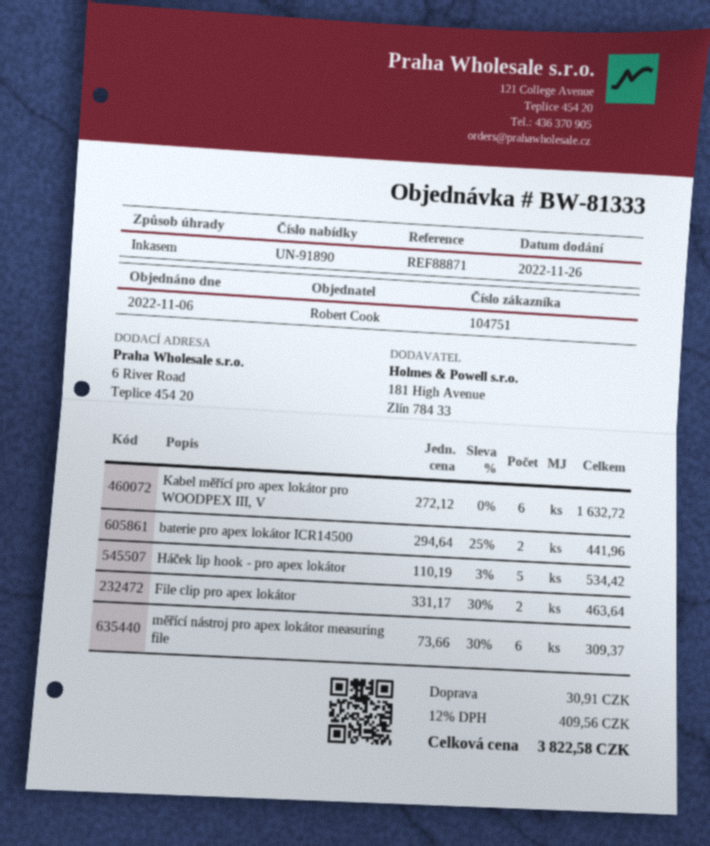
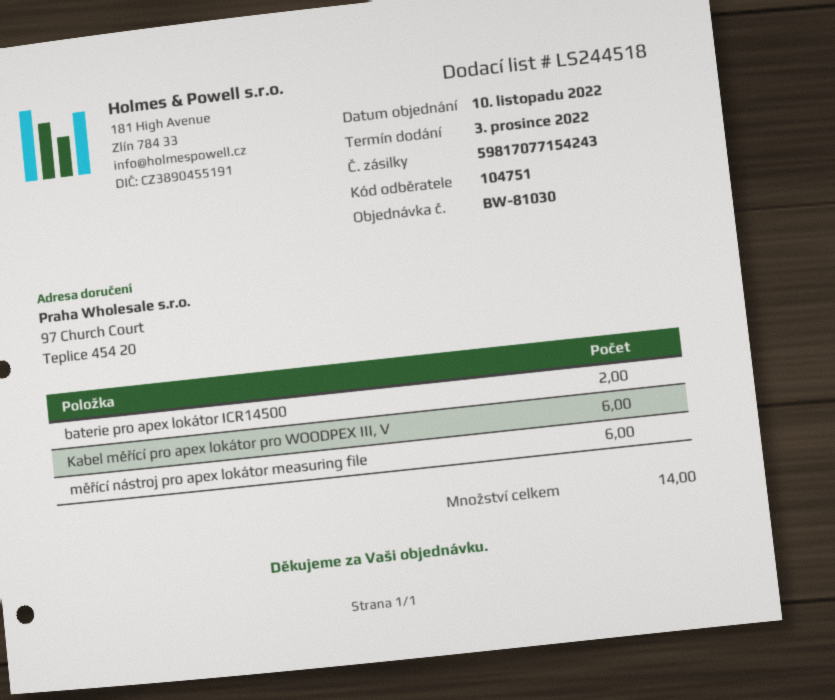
order number: BW-81333 -> BW-81030
order date: 2022-11-06 -> 2022-11-10
delivery date: 2022-11-26 -> 2022-12-03
ship to: 6 River Road, Teplice 454 20 -> 97 Church Court, Teplice 454 20
Háček lip hook - pro apex lokátor: 5 -> none
File clip pro apex lokátor: 2 -> none

